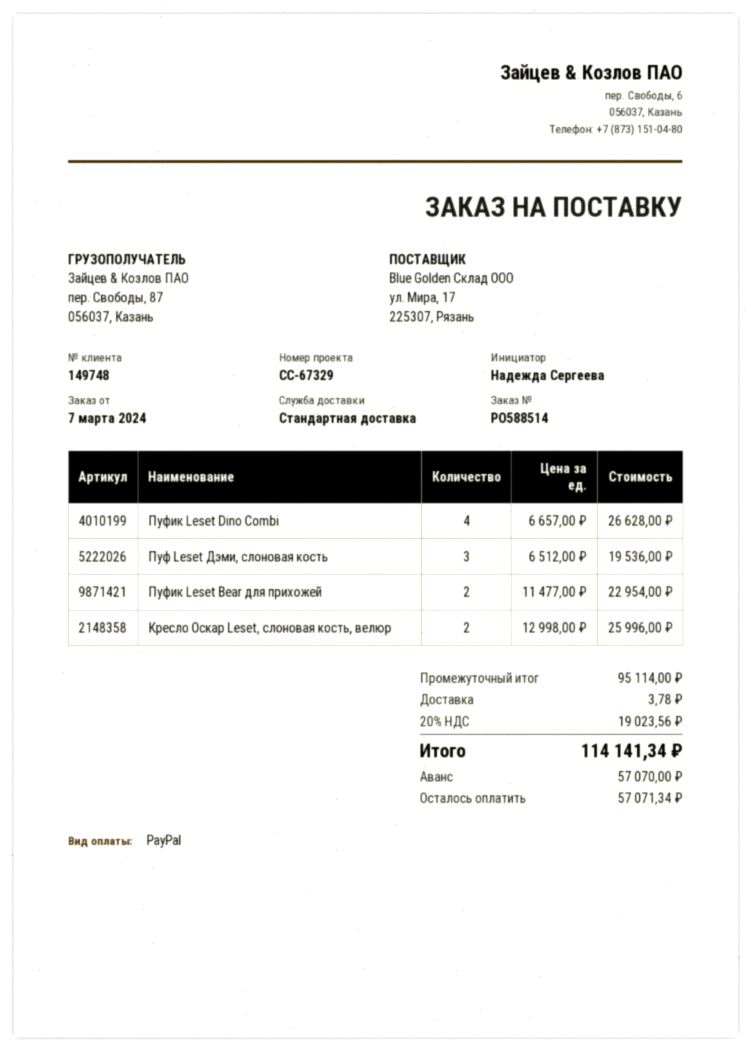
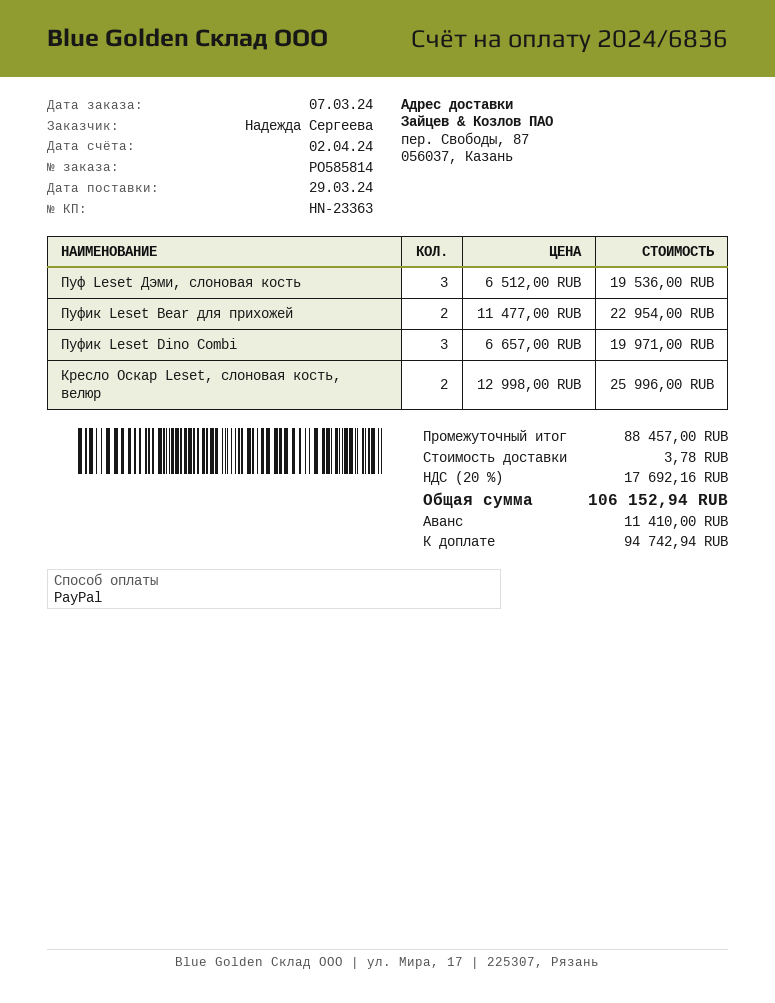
order number: PO588514 -> PO585814
Пуфик Leset Dino Combi: 4 x 6657.00 = 26628.00 -> 3 x 6657.00 = 19971.00
subtotal: 95114.00 -> 88457.00
tax: 20% = 19023.56 -> 20% = 17692.16
total: 114141.34 -> 106152.94
deposit: 57070.00 -> 11410.00
balance: 57071.34 -> 94742.94

